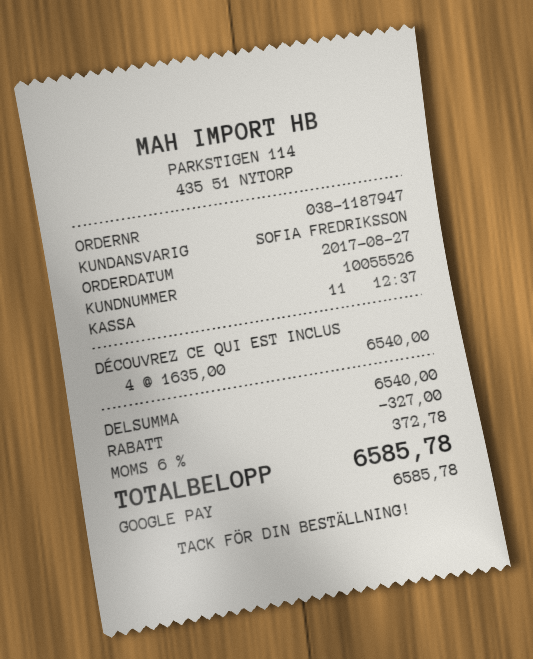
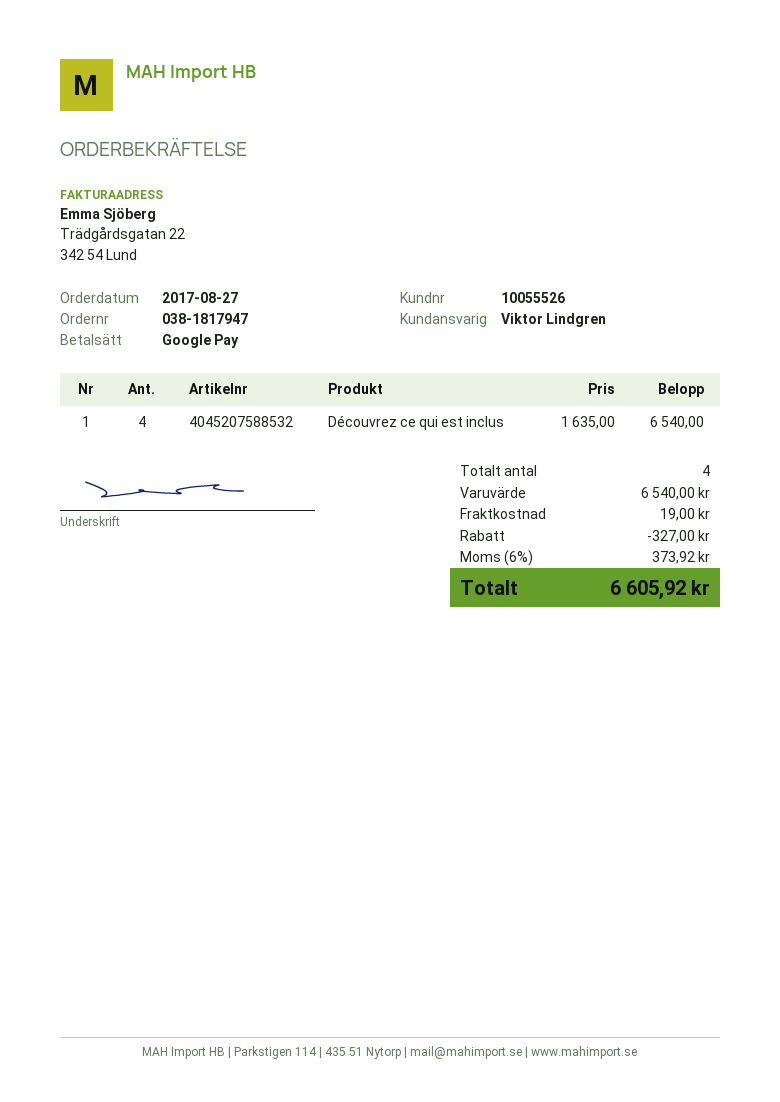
order number: 038-1187947 -> 038-1817947
sales rep: SOFIA FREDRIKSSON -> Viktor Lindgren
shipping: none -> 19.00
tax: 6% = 372.78 -> 6% = 373.92
total: 6585.78 -> 6605.92

